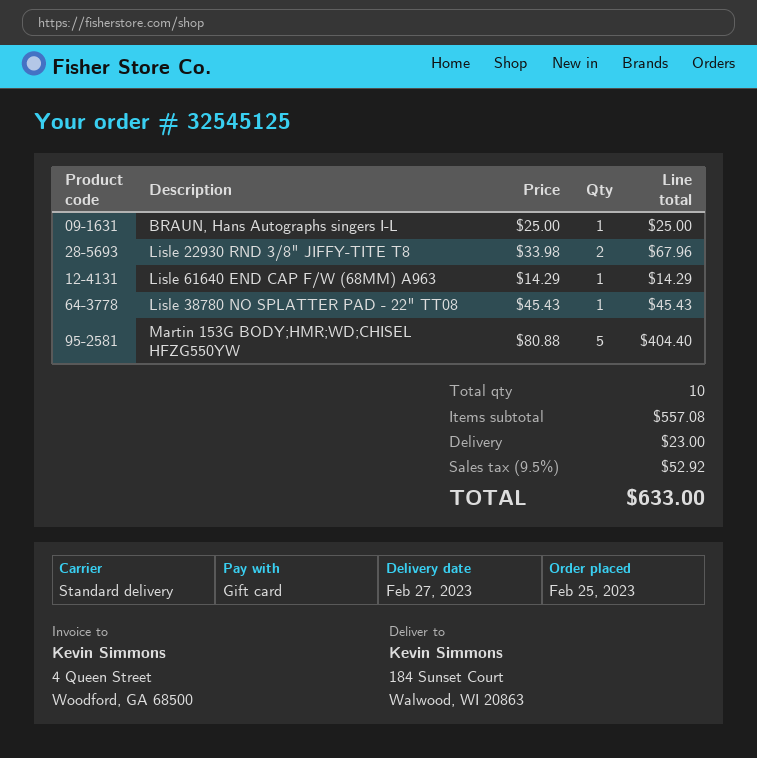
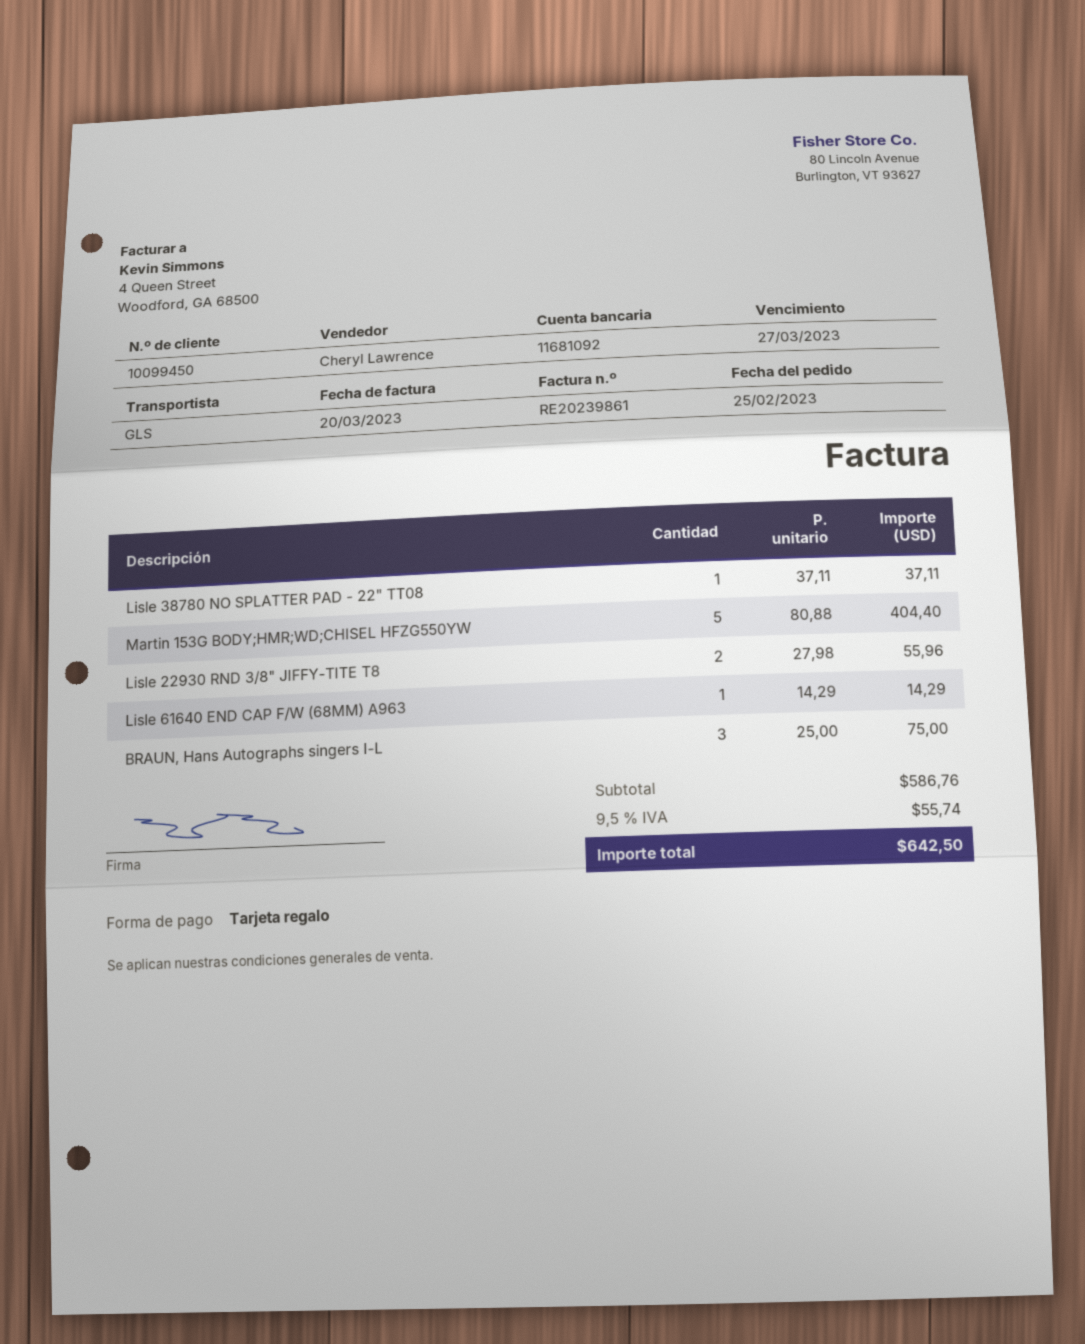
shipping method: standard -> GLS
BRAUN, Hans Autographs singers I-L: 1 x 25.00 = 25.00 -> 3 x 25.00 = 75.00
Lisle 22930 RND 3/8" JIFFY-TITE T8: 2 x 33.98 = 67.96 -> 2 x 27.98 = 55.96
Lisle 38780 NO SPLATTER PAD - 22" TT08: 1 x 45.43 = 45.43 -> 1 x 37.11 = 37.11
subtotal: 557.08 -> 586.76
shipping: 23.00 -> none
tax: 9.5% = 52.92 -> 9.5% = 55.74
total: 633.00 -> 642.50

